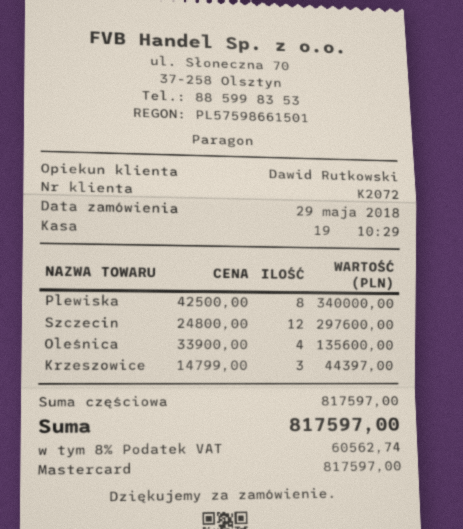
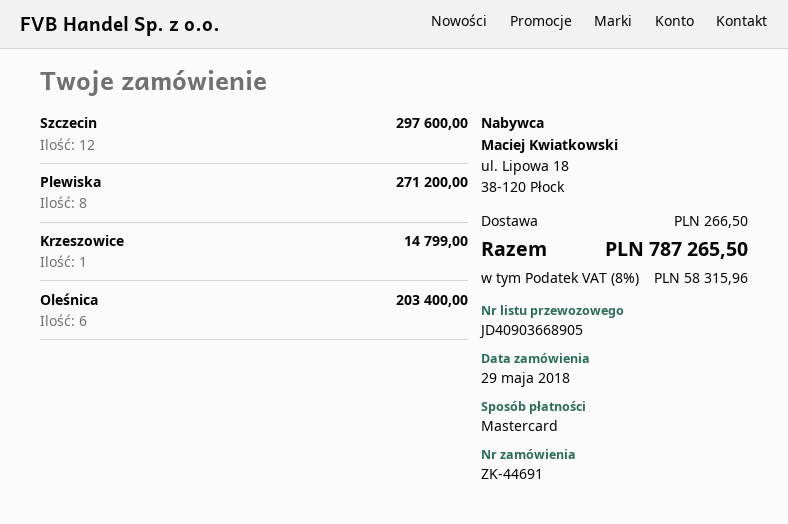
Plewiska: 8 for 340000.00 -> 8 for 271200.00
Oleśnica: 4 for 135600.00 -> 6 for 203400.00
Krzeszowice: 3 for 44397.00 -> 1 for 14799.00
shipping: none -> 266.50
tax: 8% = 60562.74 -> 8% = 58315.96
total: 817597.00 -> 787265.50

